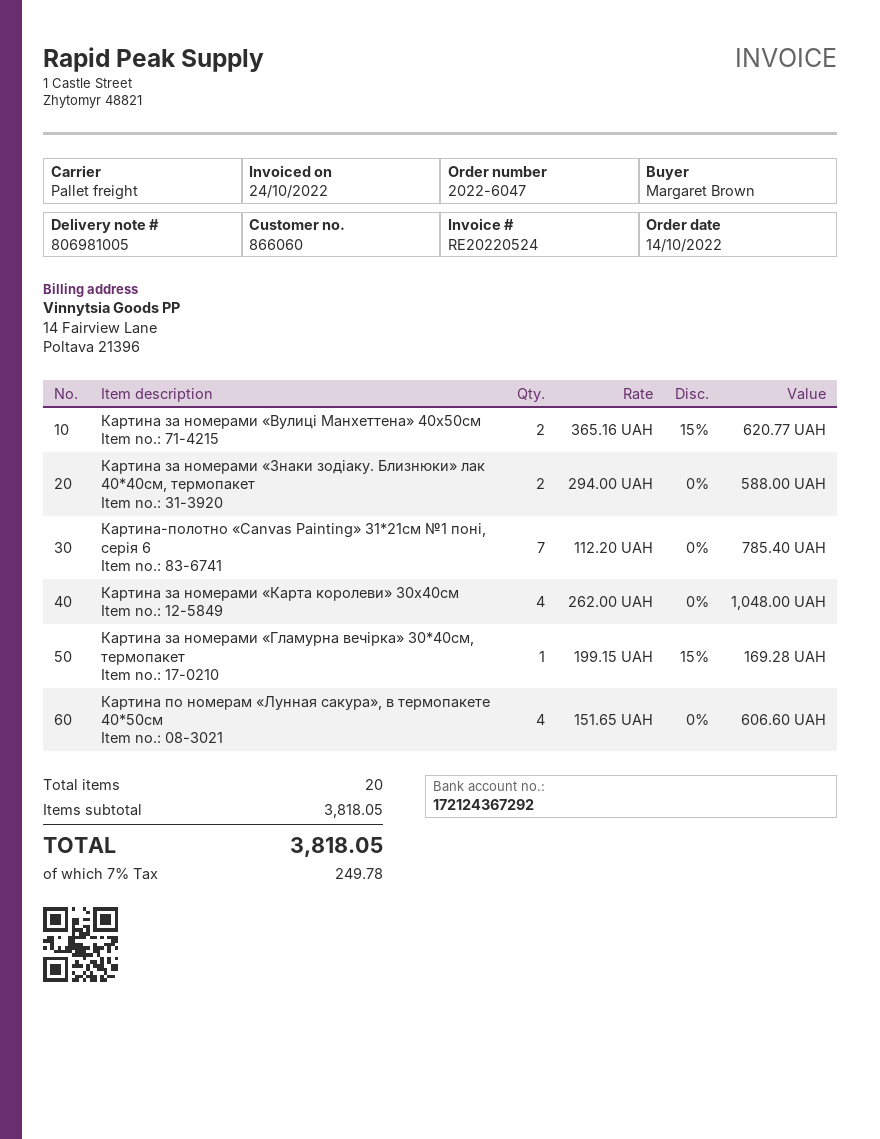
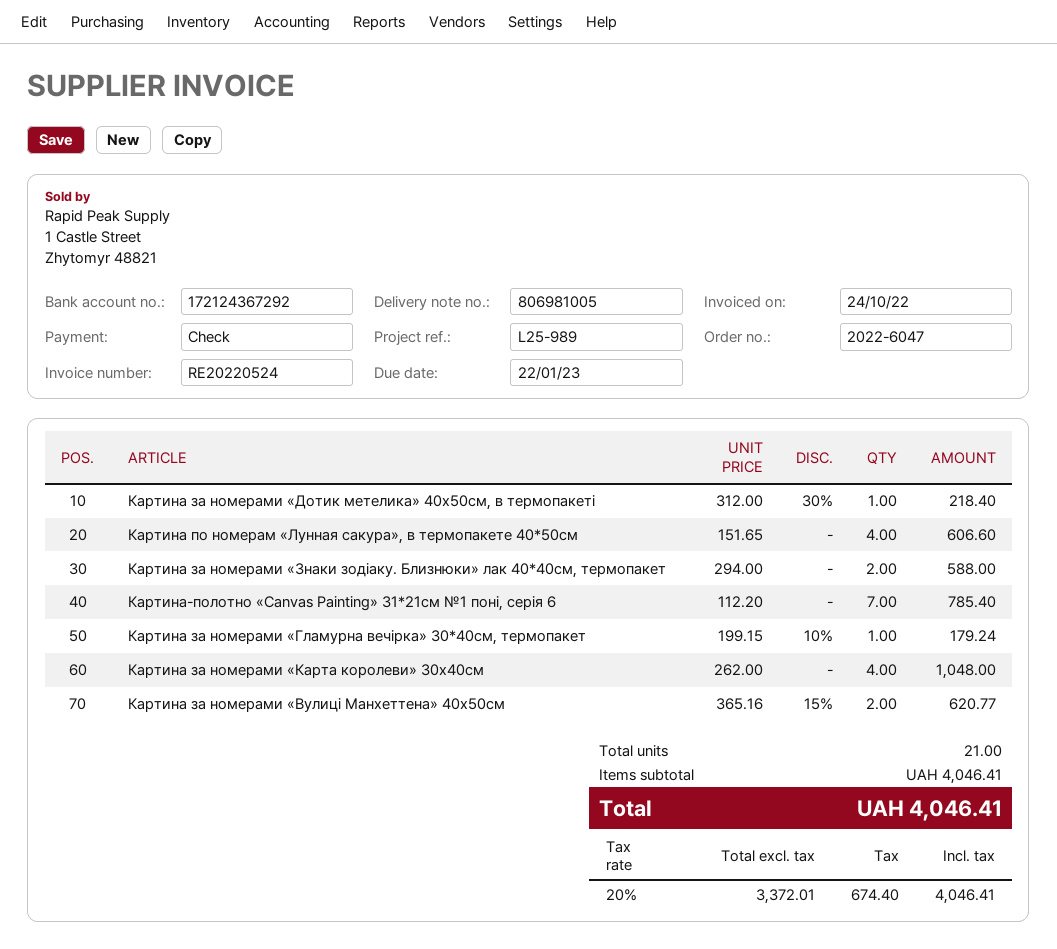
Картина за номерами «Гламурна вечірка» 30*40см, термопакет: 1 x 199.15 - 15% = 169.28 -> 1 x 199.15 - 10% = 179.24
Картина за номерами «Дотик метелика» 40х50см, в термопакеті: none -> 1 x 312.00 - 30% = 218.40
total quantity: 20 -> 21
subtotal: 3818.05 -> 4046.41
tax: 7% = 249.78 -> 20% = 674.40
total: 3818.05 -> 4046.41

